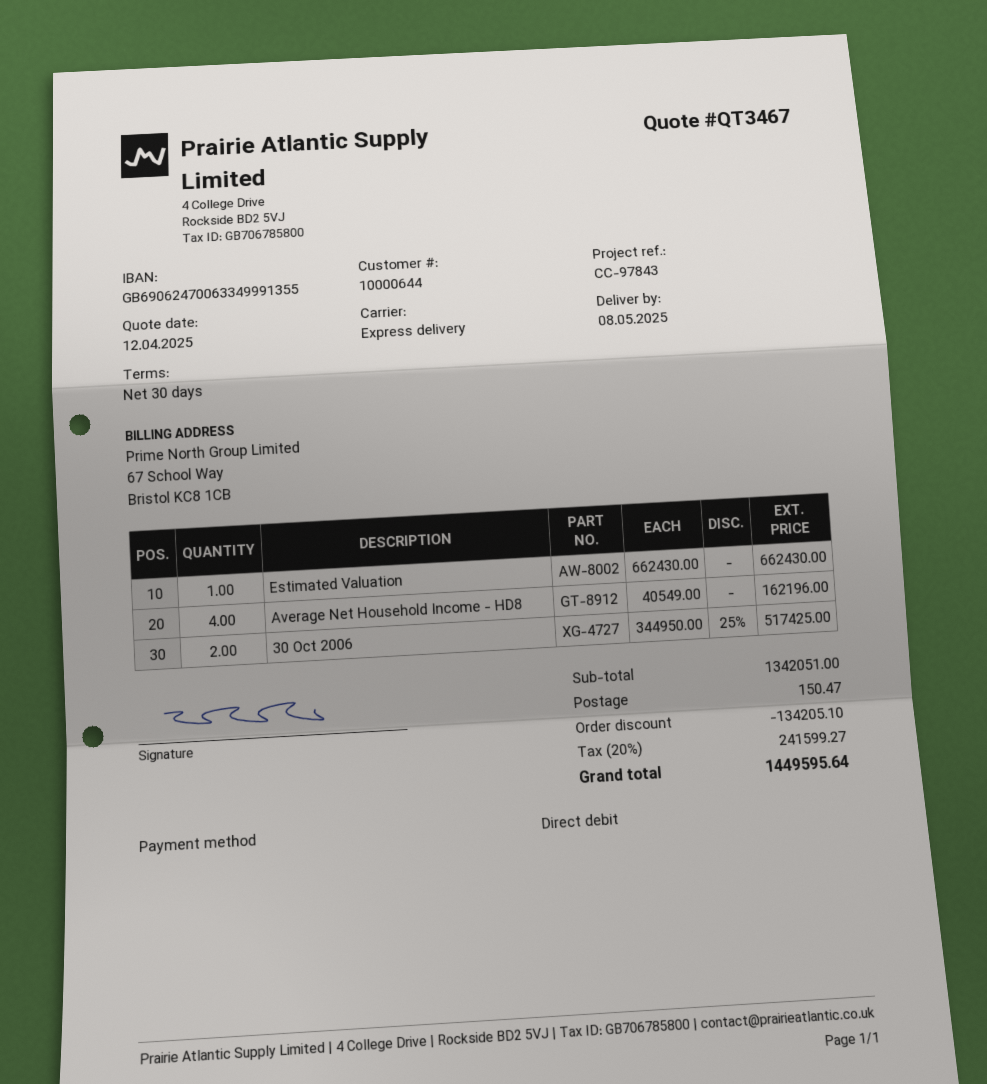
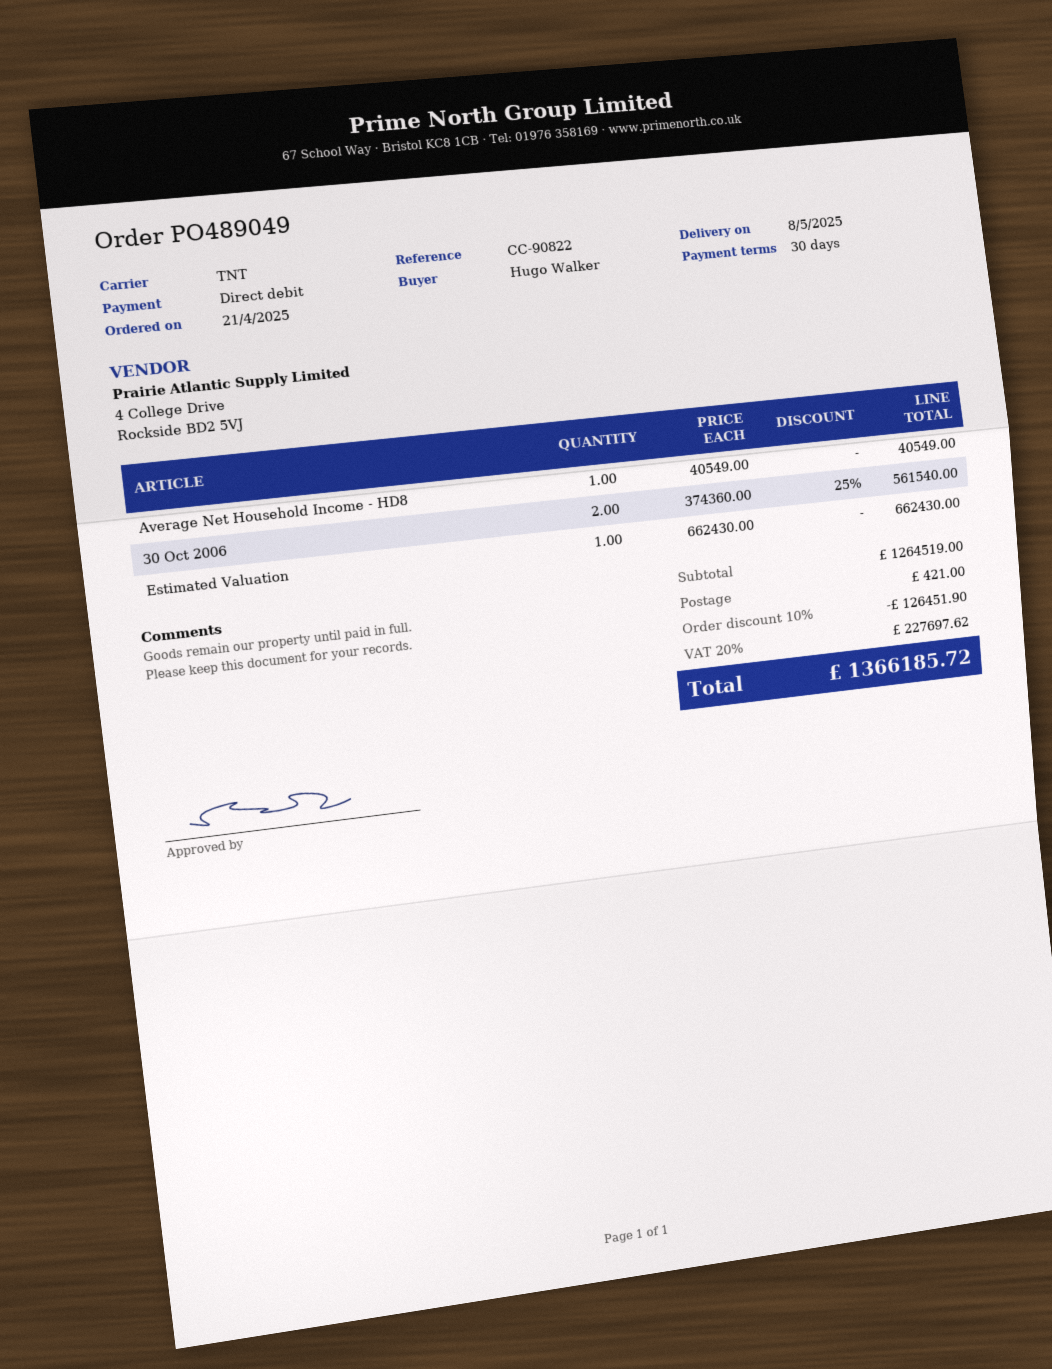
reference: CC-97843 -> CC-90822
shipping method: express -> TNT
Average Net Household Income - HD8: 4 x 40549.00 = 162196.00 -> 1 x 40549.00 = 40549.00
30 Oct 2006: 2 x 344950.00 - 25% = 517425.00 -> 2 x 374360.00 - 25% = 561540.00
subtotal: 1342051.00 -> 1264519.00
discount: 134205.10 -> 126451.90
shipping: 150.47 -> 421.00
tax: 20% = 241599.27 -> 20% = 227697.62
total: 1449595.64 -> 1366185.72

